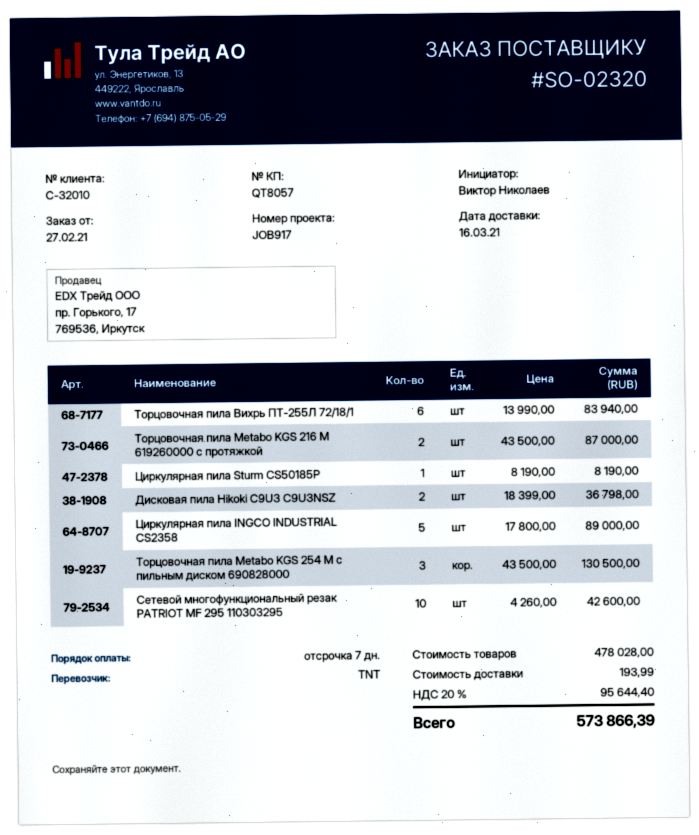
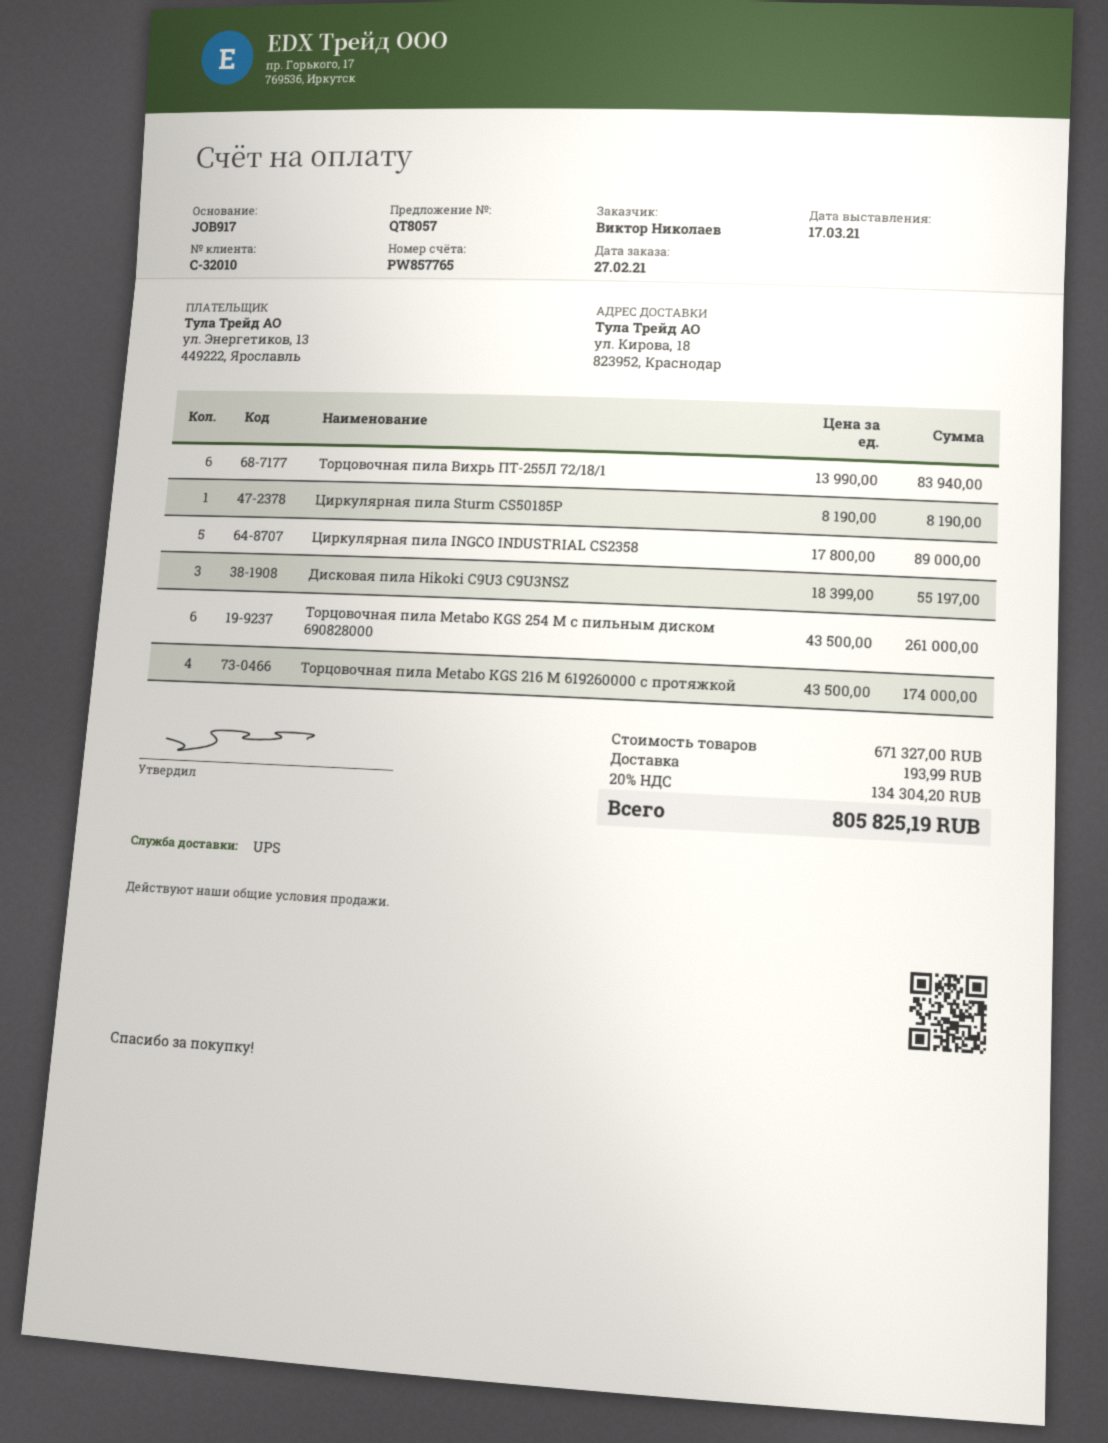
shipping method: TNT -> UPS
Торцовочная пила Metabo KGS 216 M 619260000 с протяжкой: 2 x 43500.00 = 87000.00 -> 4 x 43500.00 = 174000.00
Дисковая пила Hikoki C9U3 C9U3NSZ: 2 x 18399.00 = 36798.00 -> 3 x 18399.00 = 55197.00
Торцовочная пила Metabo KGS 254 M с пильным диском 690828000: 3 x 43500.00 = 130500.00 -> 6 x 43500.00 = 261000.00
Сетевой многофункциональный резак PATRIOT MF 295 110303295: 10 x 4260.00 = 42600.00 -> none
subtotal: 478028.00 -> 671327.00
tax: 20% = 95644.40 -> 20% = 134304.20
total: 573866.39 -> 805825.19

